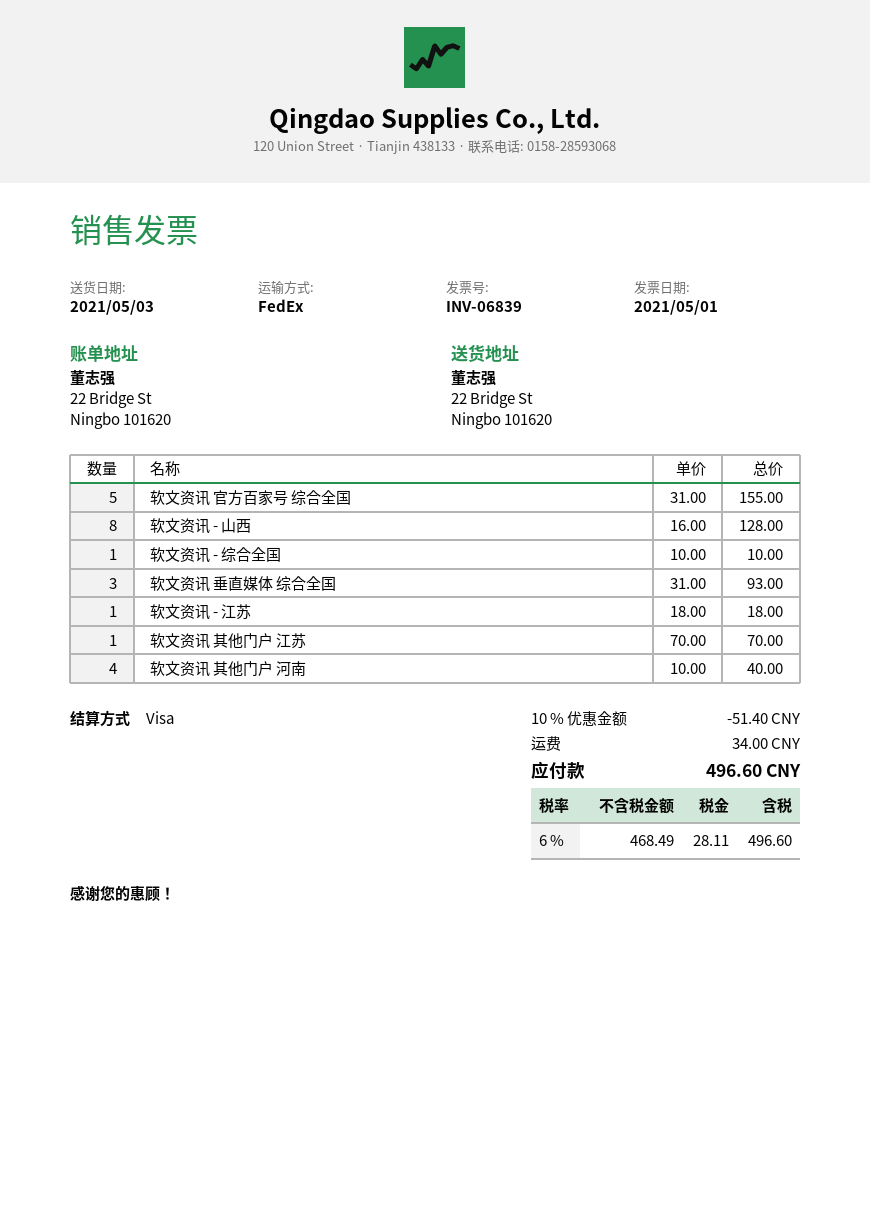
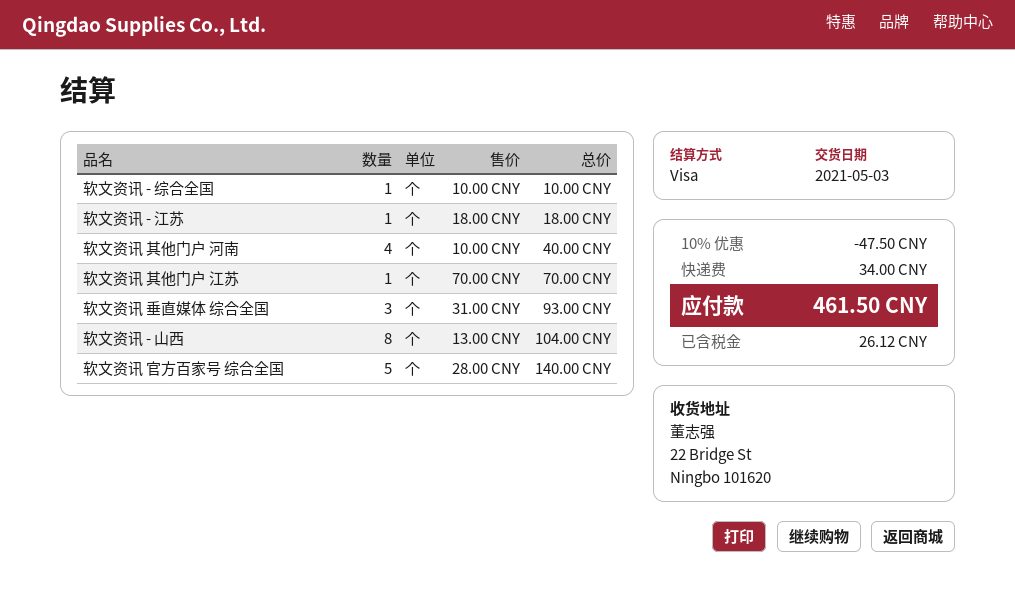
软文资讯 官方百家号 综合全国: 5 x 31.00 = 155.00 -> 5 x 28.00 = 140.00
软文资讯 - 山西: 8 x 16.00 = 128.00 -> 8 x 13.00 = 104.00
discount: 10% = 51.40 -> 10% = 47.50
tax: 28.11 -> 26.12
total: 496.60 -> 461.50

